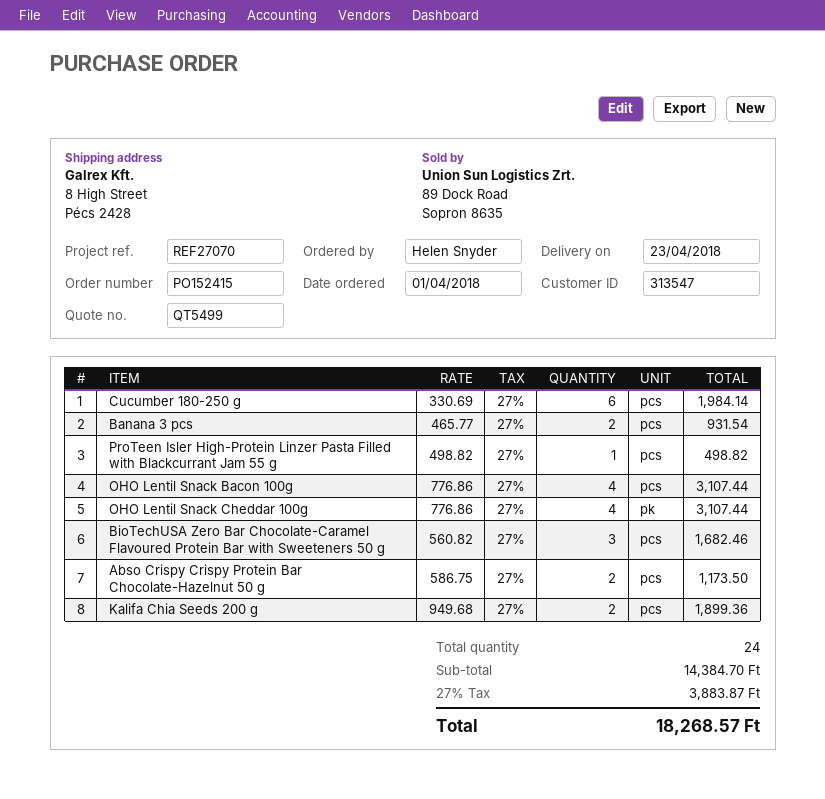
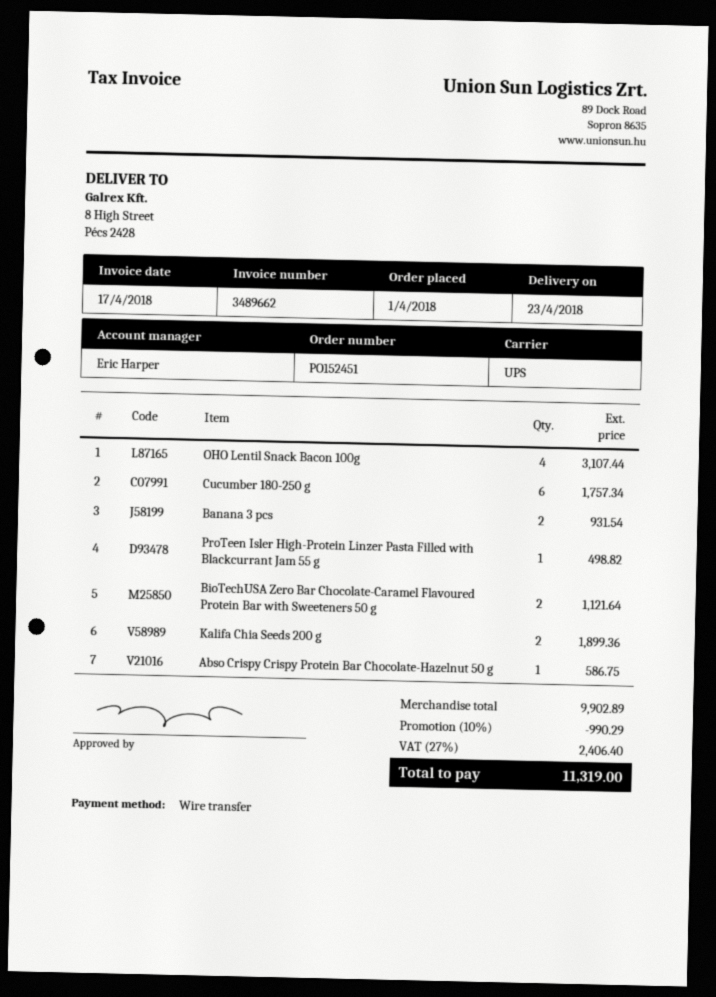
order number: PO152415 -> PO152451
Cucumber 180-250 g: 6 for 1984.14 -> 6 for 1757.34
OHO Lentil Snack Cheddar 100g: 4 for 3107.44 -> none
BioTechUSA Zero Bar Chocolate-Caramel Flavoured Protein Bar with Sweeteners 50 g: 3 for 1682.46 -> 2 for 1121.64
Abso Crispy Crispy Protein Bar Chocolate-Hazelnut 50 g: 2 for 1173.50 -> 1 for 586.75
subtotal: 14384.70 -> 9902.89
discount: none -> 10% = 990.29
tax: 27% = 3883.87 -> 27% = 2406.40
total: 18268.57 -> 11319.00

